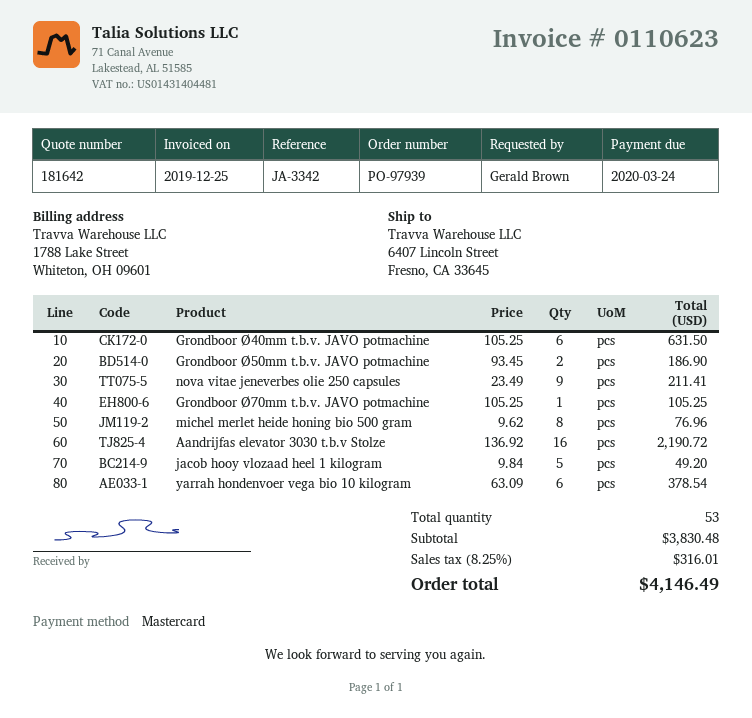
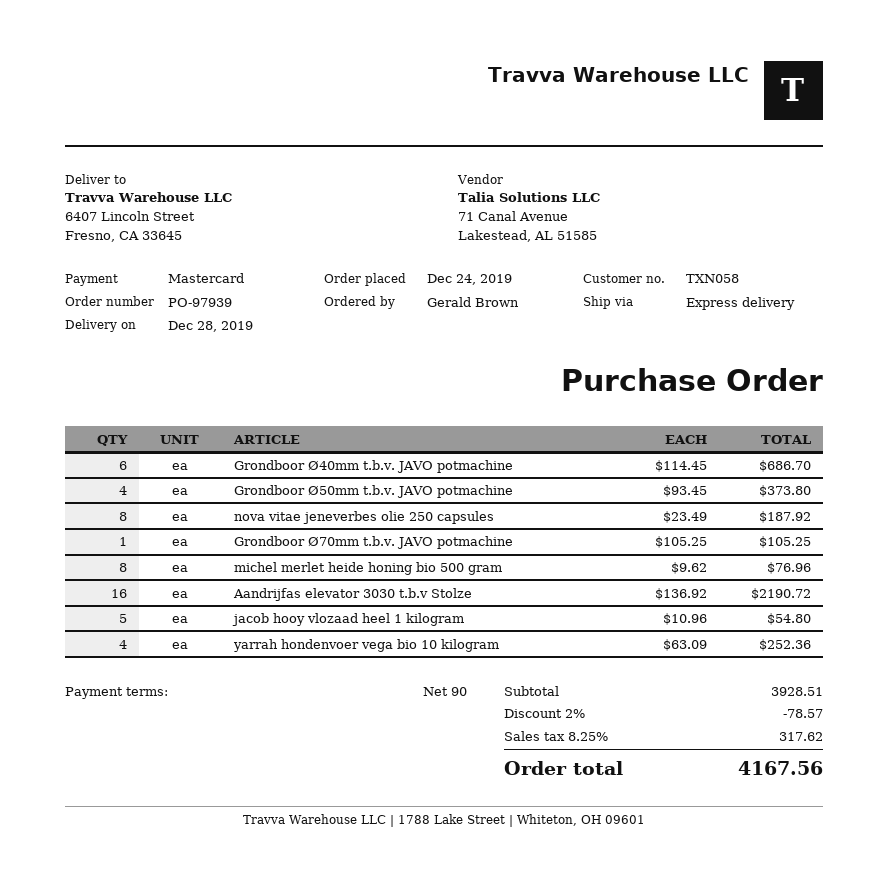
Grondboor Ø40mm t.b.v. JAVO potmachine: 6 x 105.25 = 631.50 -> 6 x 114.45 = 686.70
Grondboor Ø50mm t.b.v. JAVO potmachine: 2 x 93.45 = 186.90 -> 4 x 93.45 = 373.80
nova vitae jeneverbes olie 250 capsules: 9 x 23.49 = 211.41 -> 8 x 23.49 = 187.92
jacob hooy vlozaad heel 1 kilogram: 5 x 9.84 = 49.20 -> 5 x 10.96 = 54.80
yarrah hondenvoer vega bio 10 kilogram: 6 x 63.09 = 378.54 -> 4 x 63.09 = 252.36
subtotal: 3830.48 -> 3928.51
discount: none -> 2% = 78.57
tax: 8.25% = 316.01 -> 8.25% = 317.62
total: 4146.49 -> 4167.56

